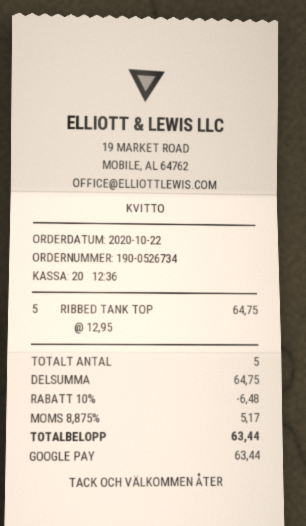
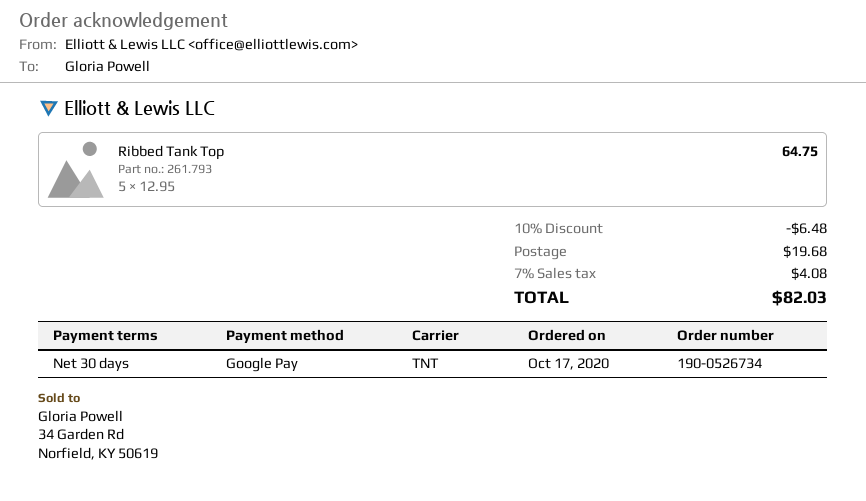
order date: 2020-10-22 -> 2020-10-17
shipping: none -> 19.68
tax: 8.875% = 5.17 -> 7% = 4.08
total: 63.44 -> 82.03

